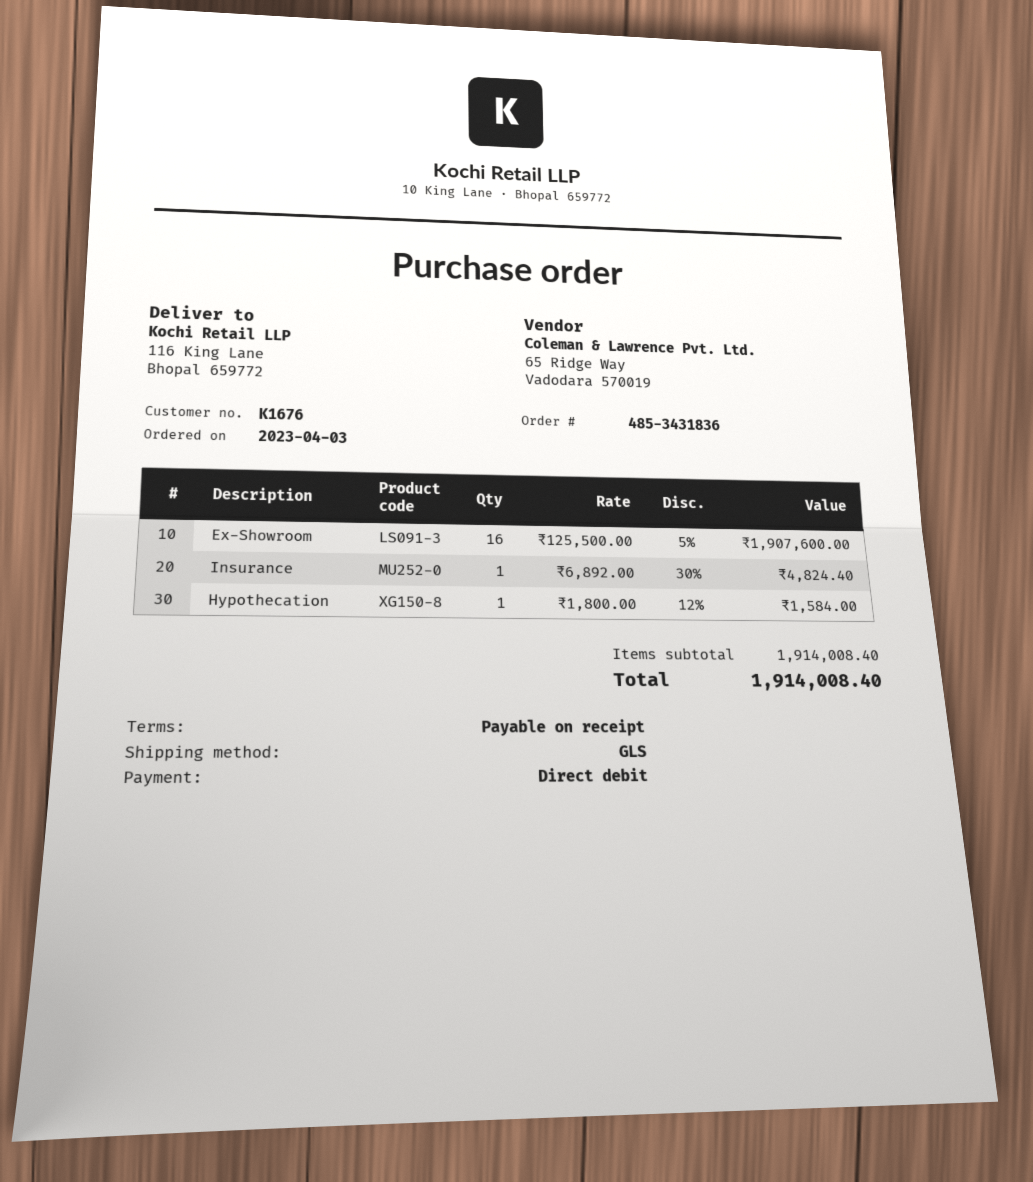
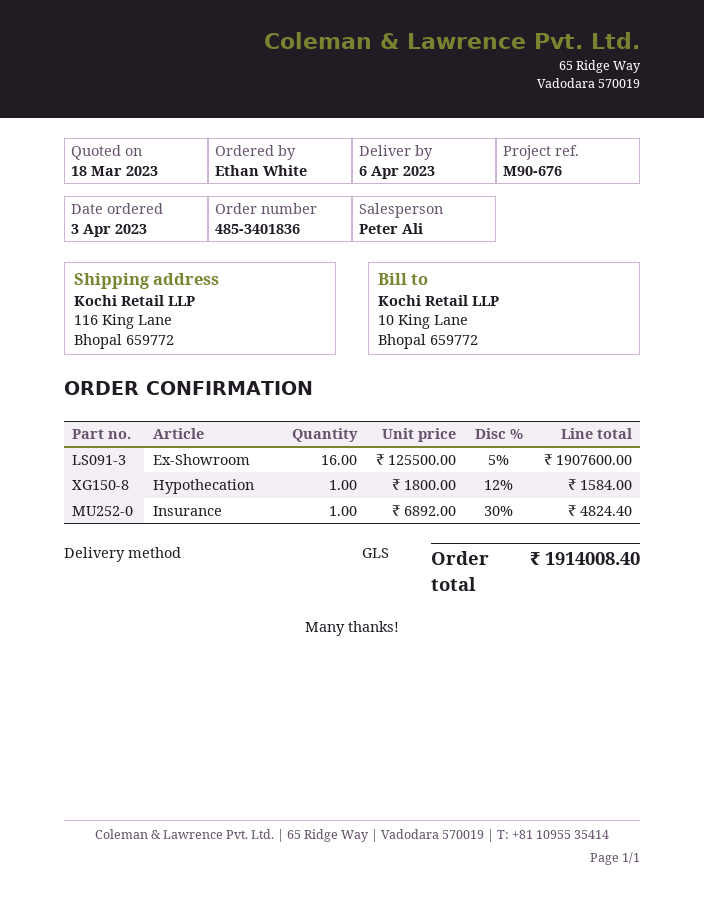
order number: 485-3431836 -> 485-3401836

